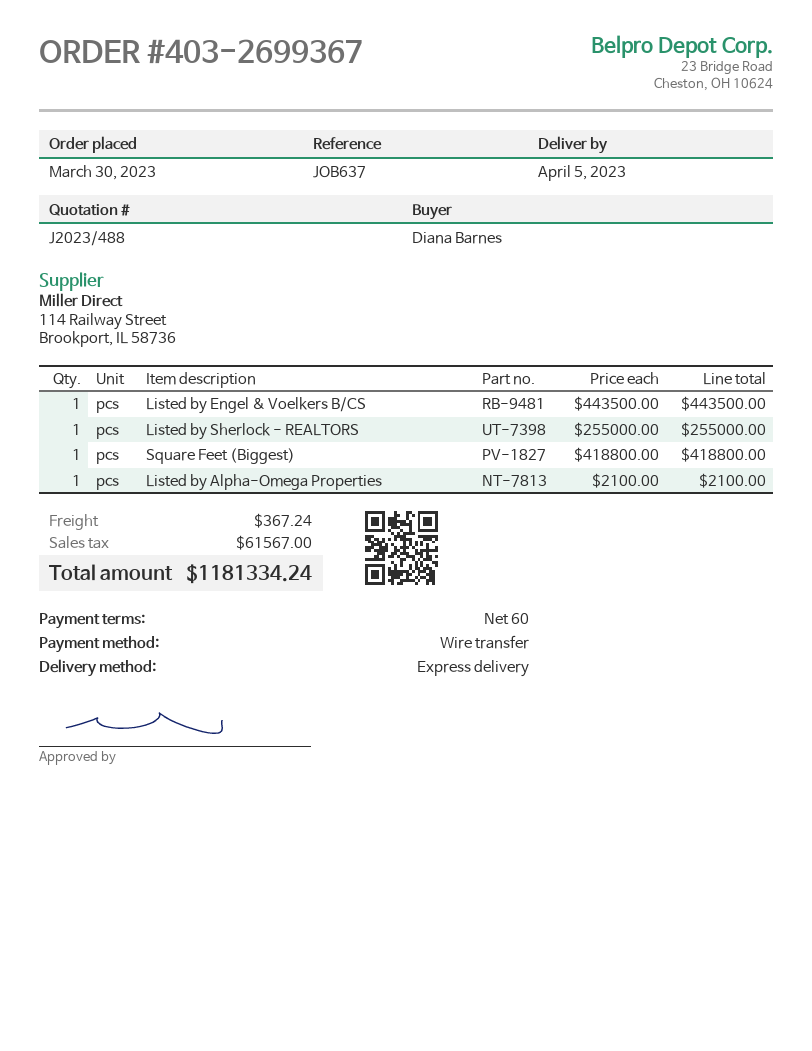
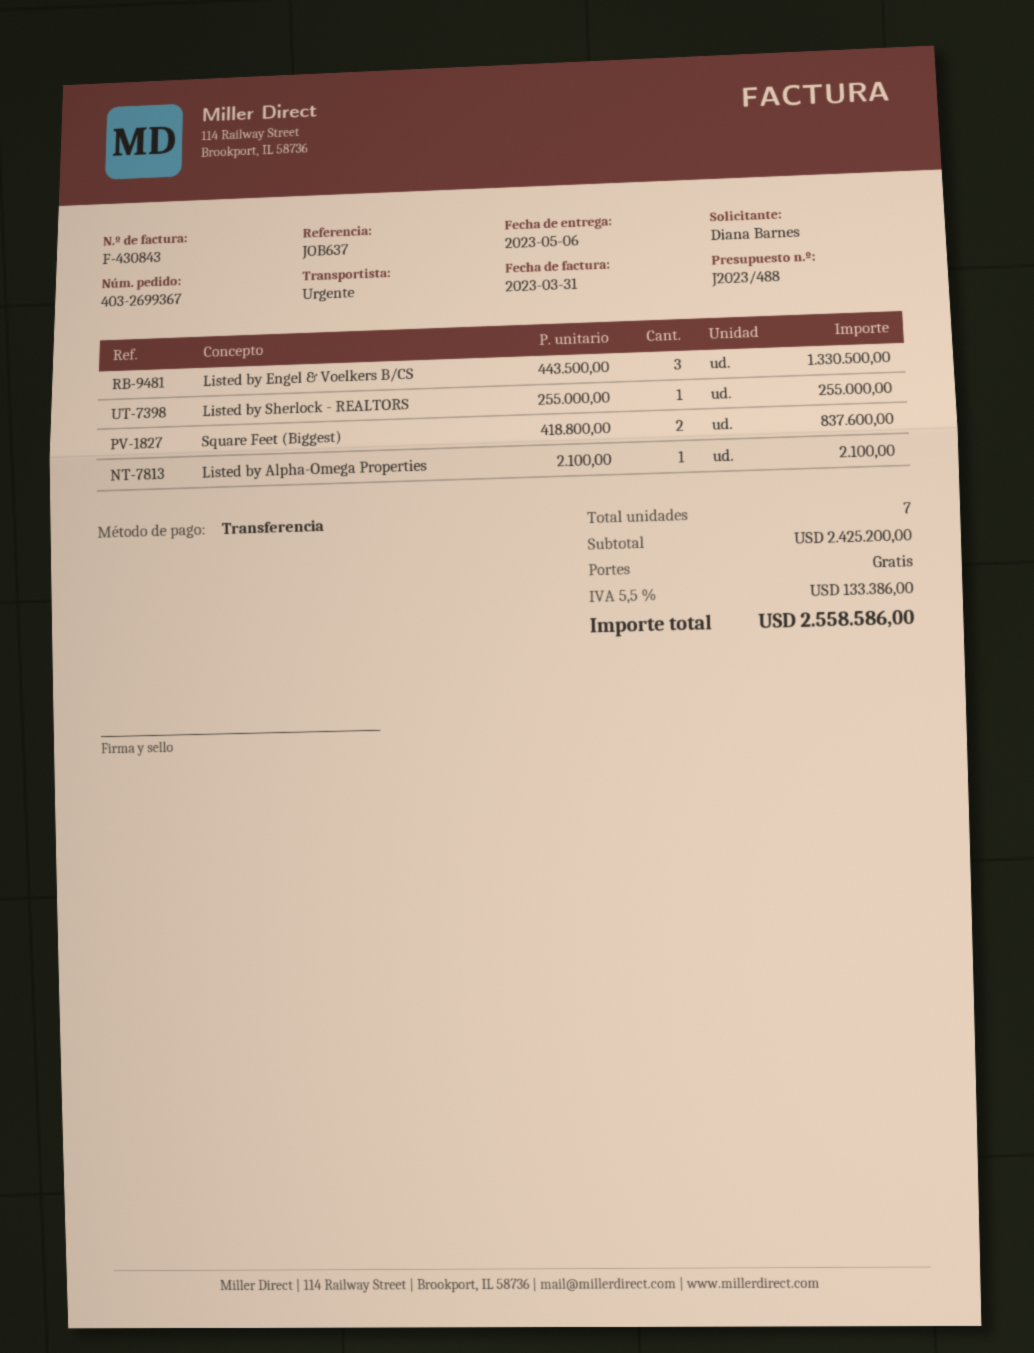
delivery date: 2023-04-05 -> 2023-05-06
Listed by Engel & Voelkers B/CS: 1 x 443500.00 = 443500.00 -> 3 x 443500.00 = 1330500.00
Square Feet (Biggest): 1 x 418800.00 = 418800.00 -> 2 x 418800.00 = 837600.00
shipping: 367.24 -> 0.00
tax: 61567.00 -> 133386.00
total: 1181334.24 -> 2558586.00

